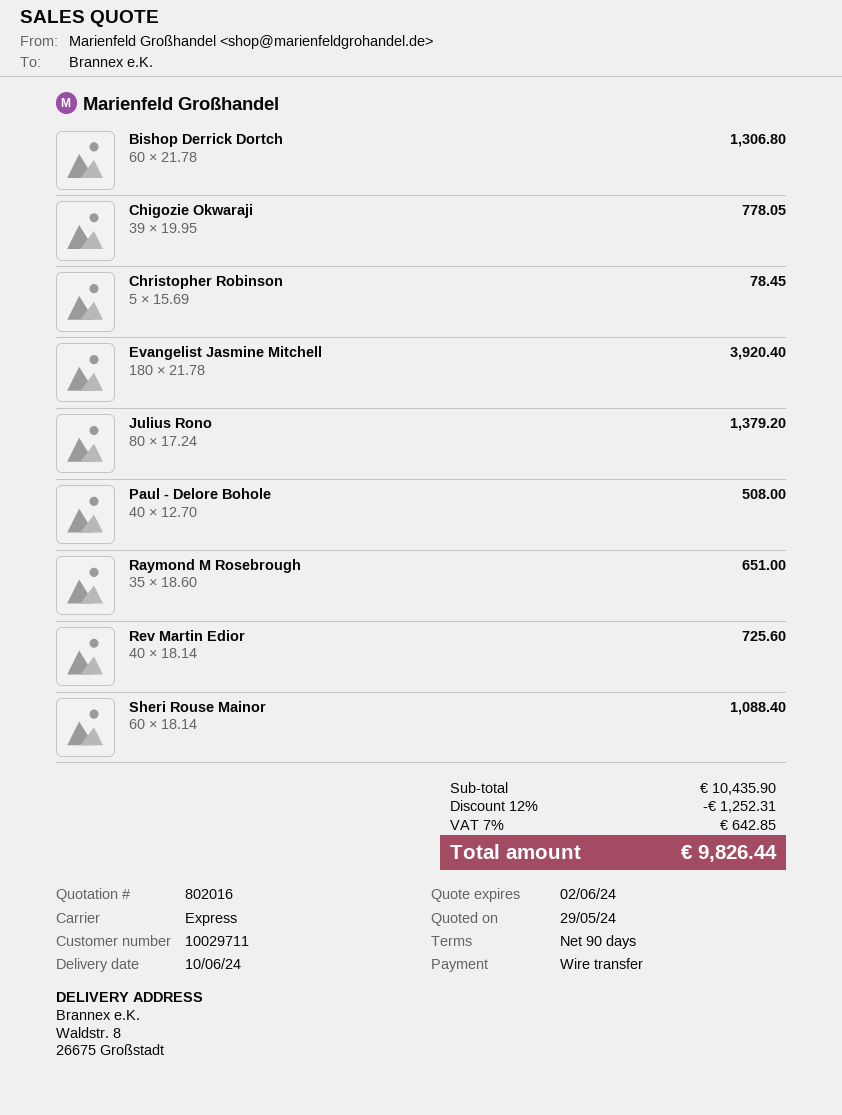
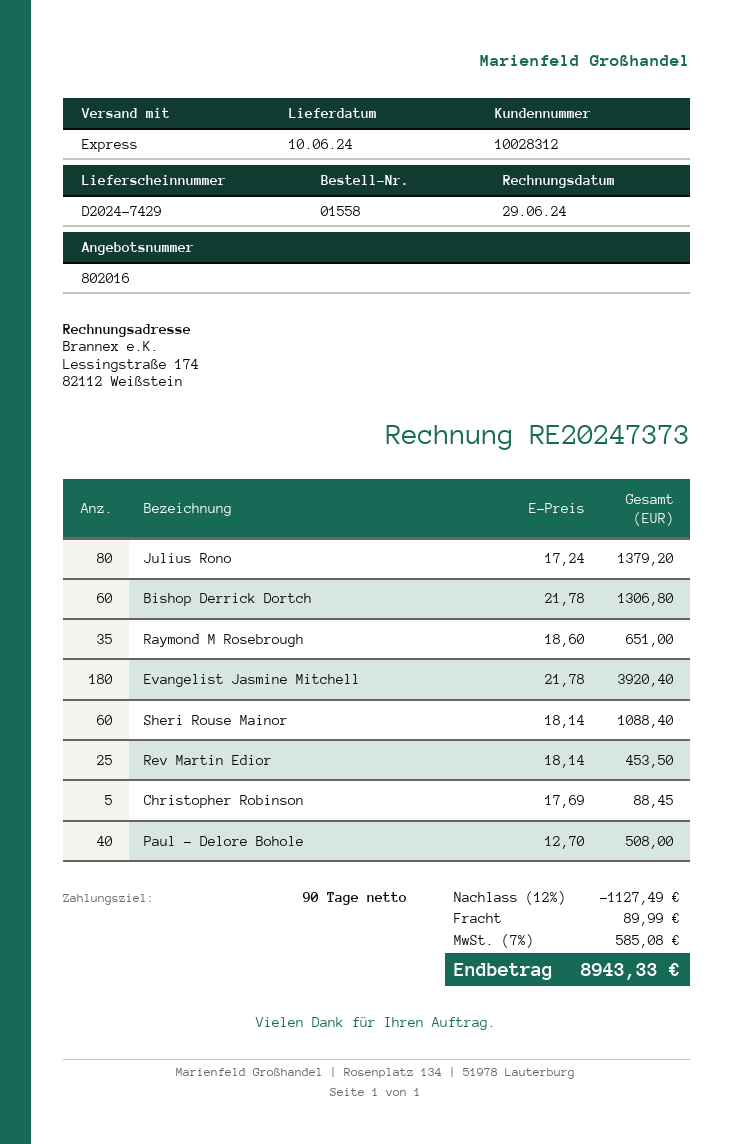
customer number: 10029711 -> 10028312
Chigozie Okwaraji: 39 x 19.95 = 778.05 -> none
Christopher Robinson: 5 x 15.69 = 78.45 -> 5 x 17.69 = 88.45
Rev Martin Edior: 40 x 18.14 = 725.60 -> 25 x 18.14 = 453.50
discount: 12% = 1252.31 -> 12% = 1127.49
shipping: none -> 89.99
tax: 7% = 642.85 -> 7% = 585.08
total: 9826.44 -> 8943.33

